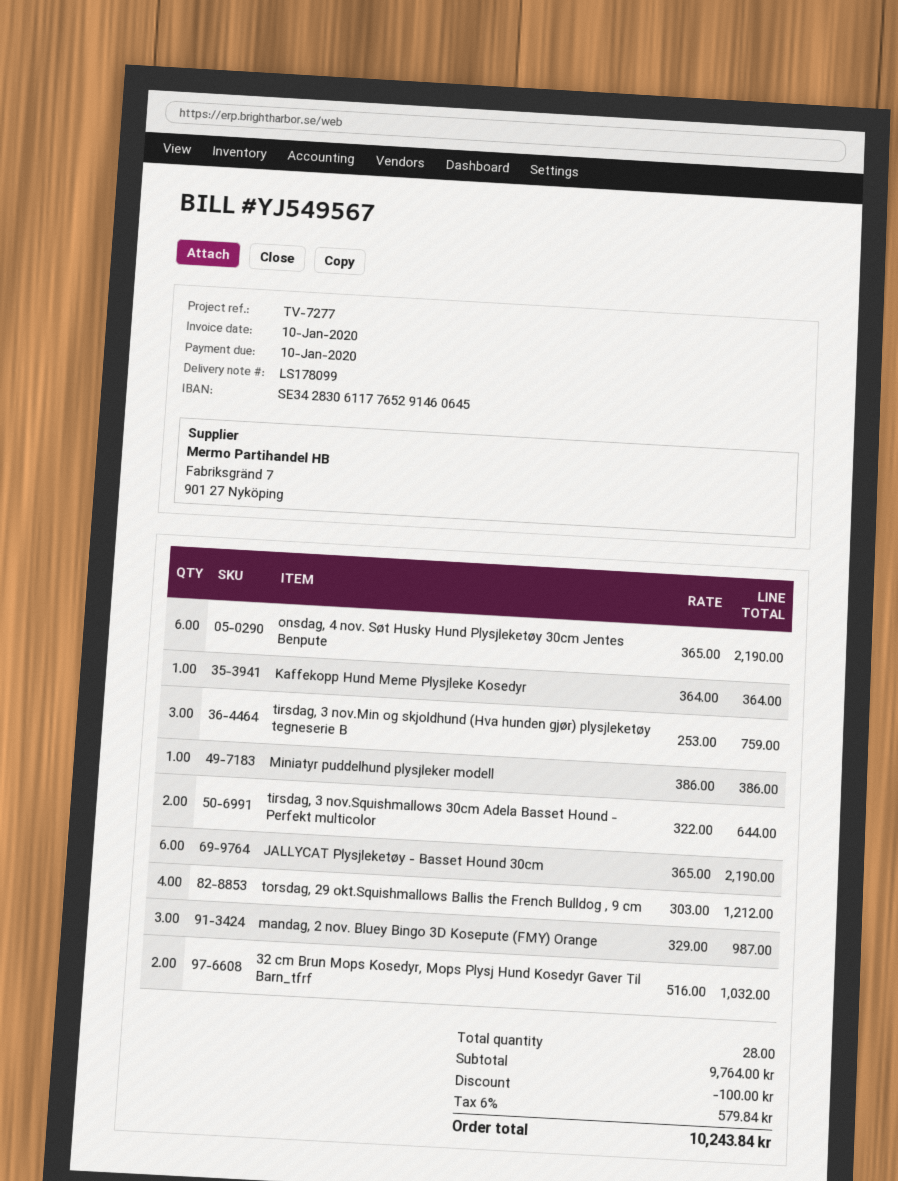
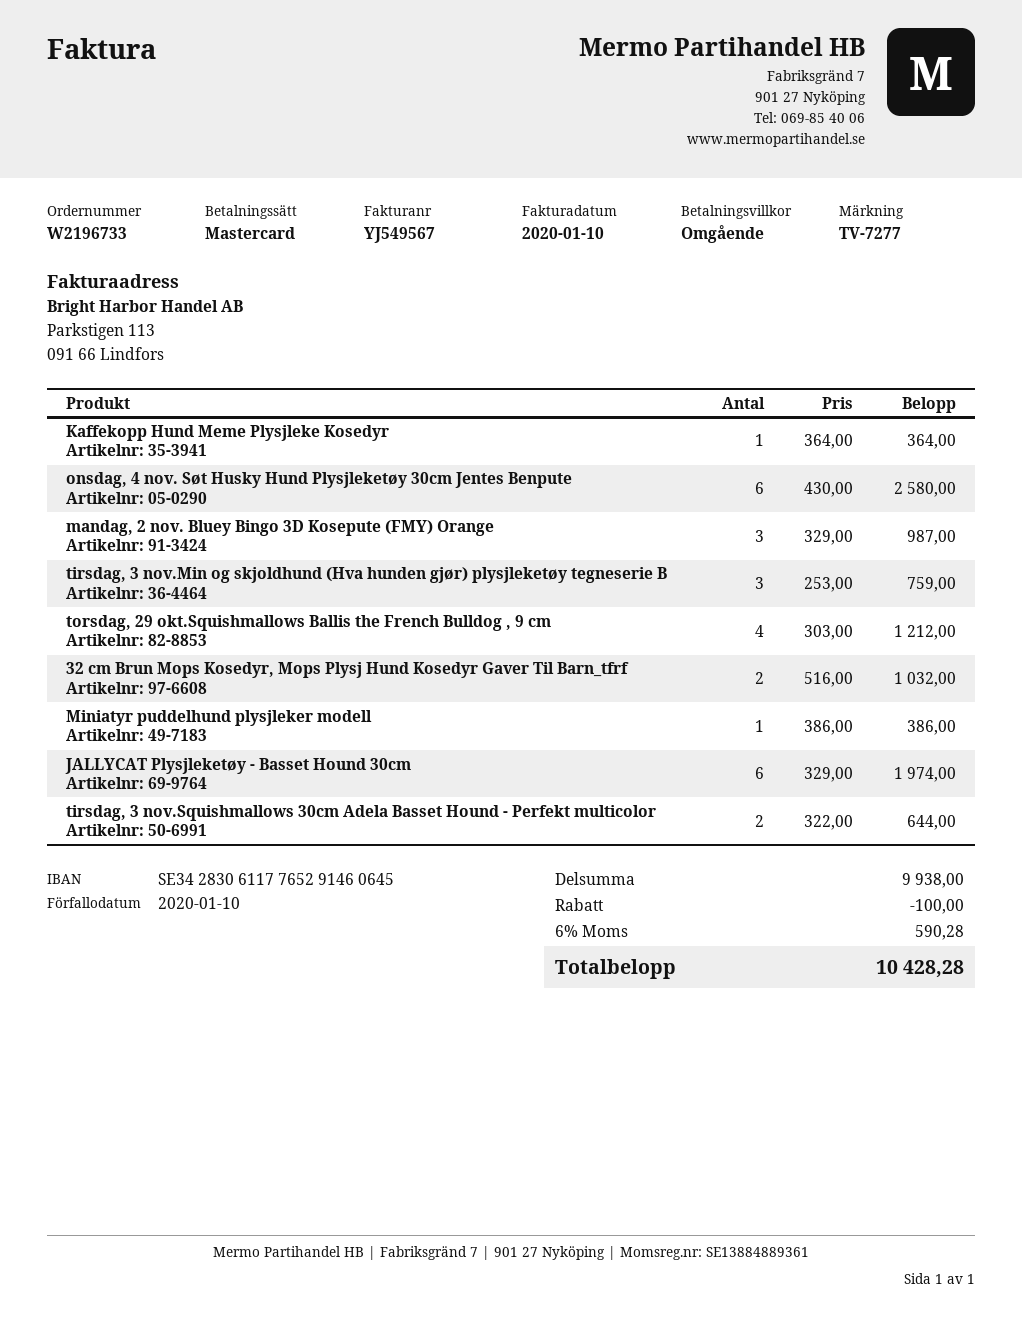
onsdag, 4 nov. Søt Husky Hund Plysjleketøy 30cm Jentes Benpute: 6 x 365.00 = 2190.00 -> 6 x 430.00 = 2580.00
JALLYCAT Plysjleketøy - Basset Hound 30cm: 6 x 365.00 = 2190.00 -> 6 x 329.00 = 1974.00
subtotal: 9764.00 -> 9938.00
tax: 6% = 579.84 -> 6% = 590.28
total: 10243.84 -> 10428.28

